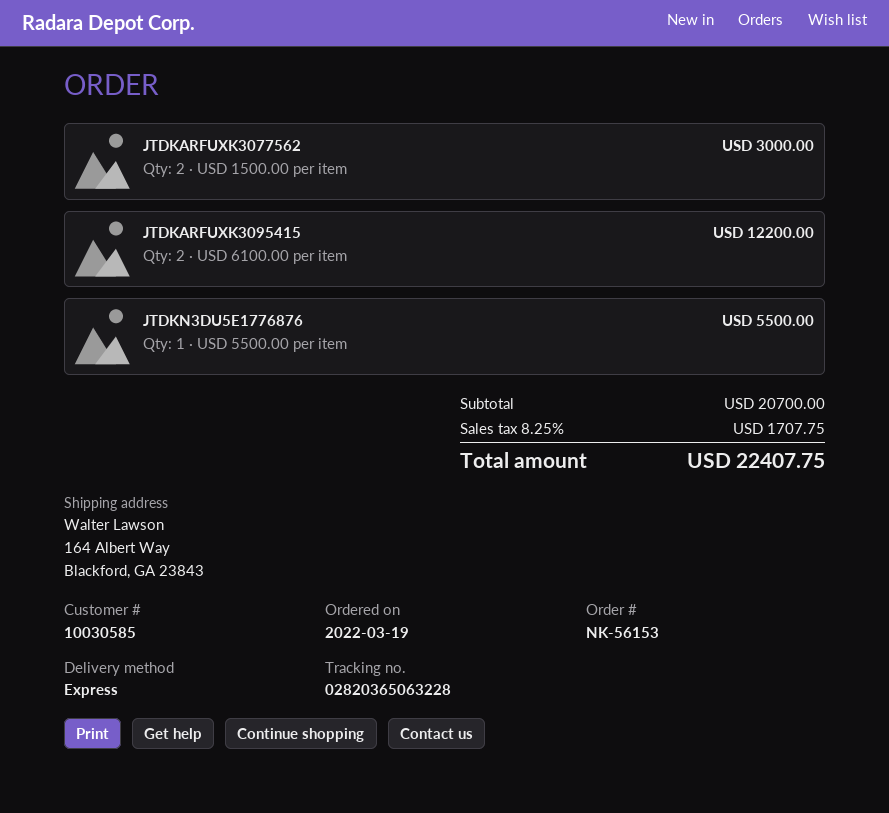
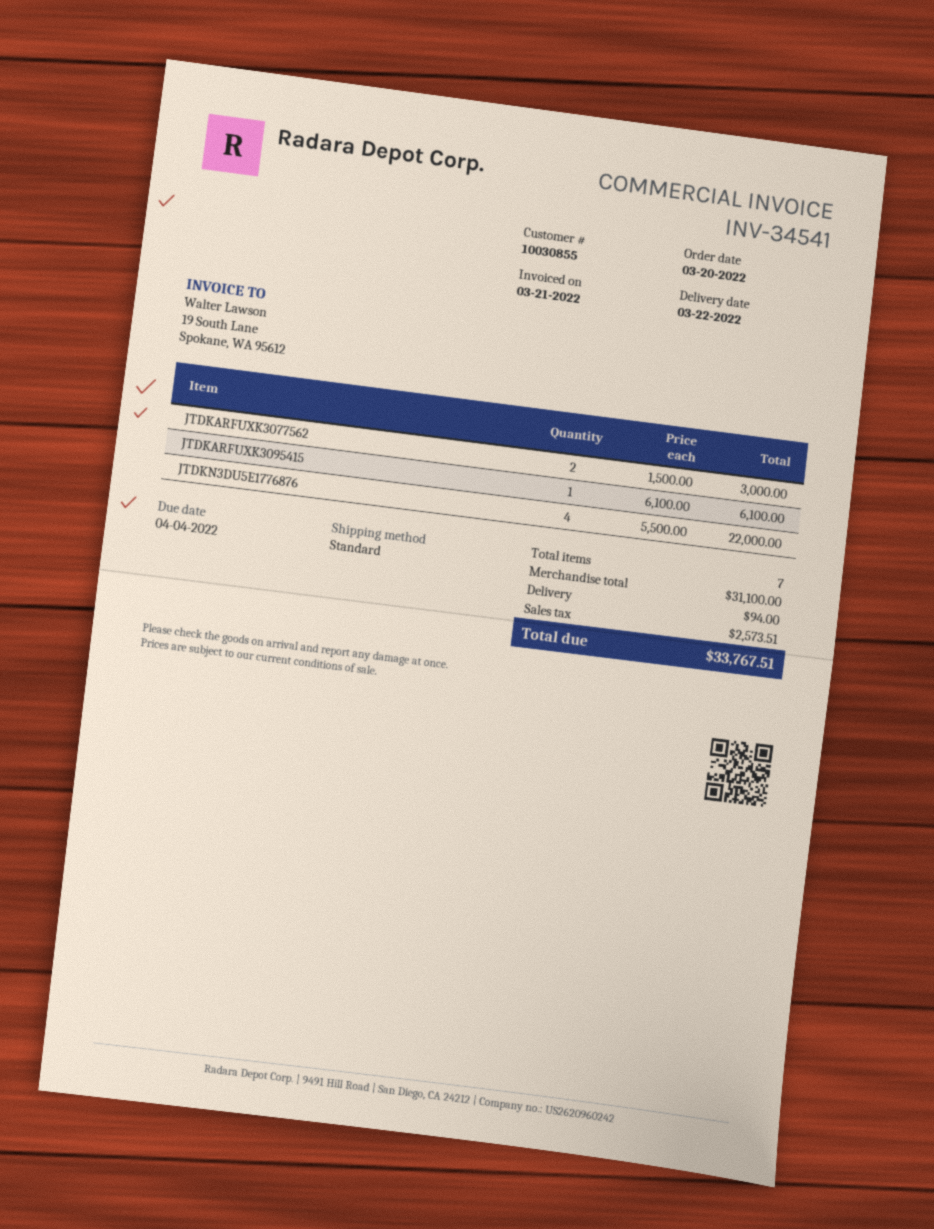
order date: 2022-03-19 -> 2022-03-20
customer number: 10030585 -> 10030855
shipping method: express -> standard
JTDKARFUXK3095415: 2 x 6100.00 = 12200.00 -> 1 x 6100.00 = 6100.00
JTDKN3DU5E1776876: 1 x 5500.00 = 5500.00 -> 4 x 5500.00 = 22000.00
subtotal: 20700.00 -> 31100.00
shipping: none -> 94.00
tax: 1707.75 -> 2573.51
total: 22407.75 -> 33767.51

